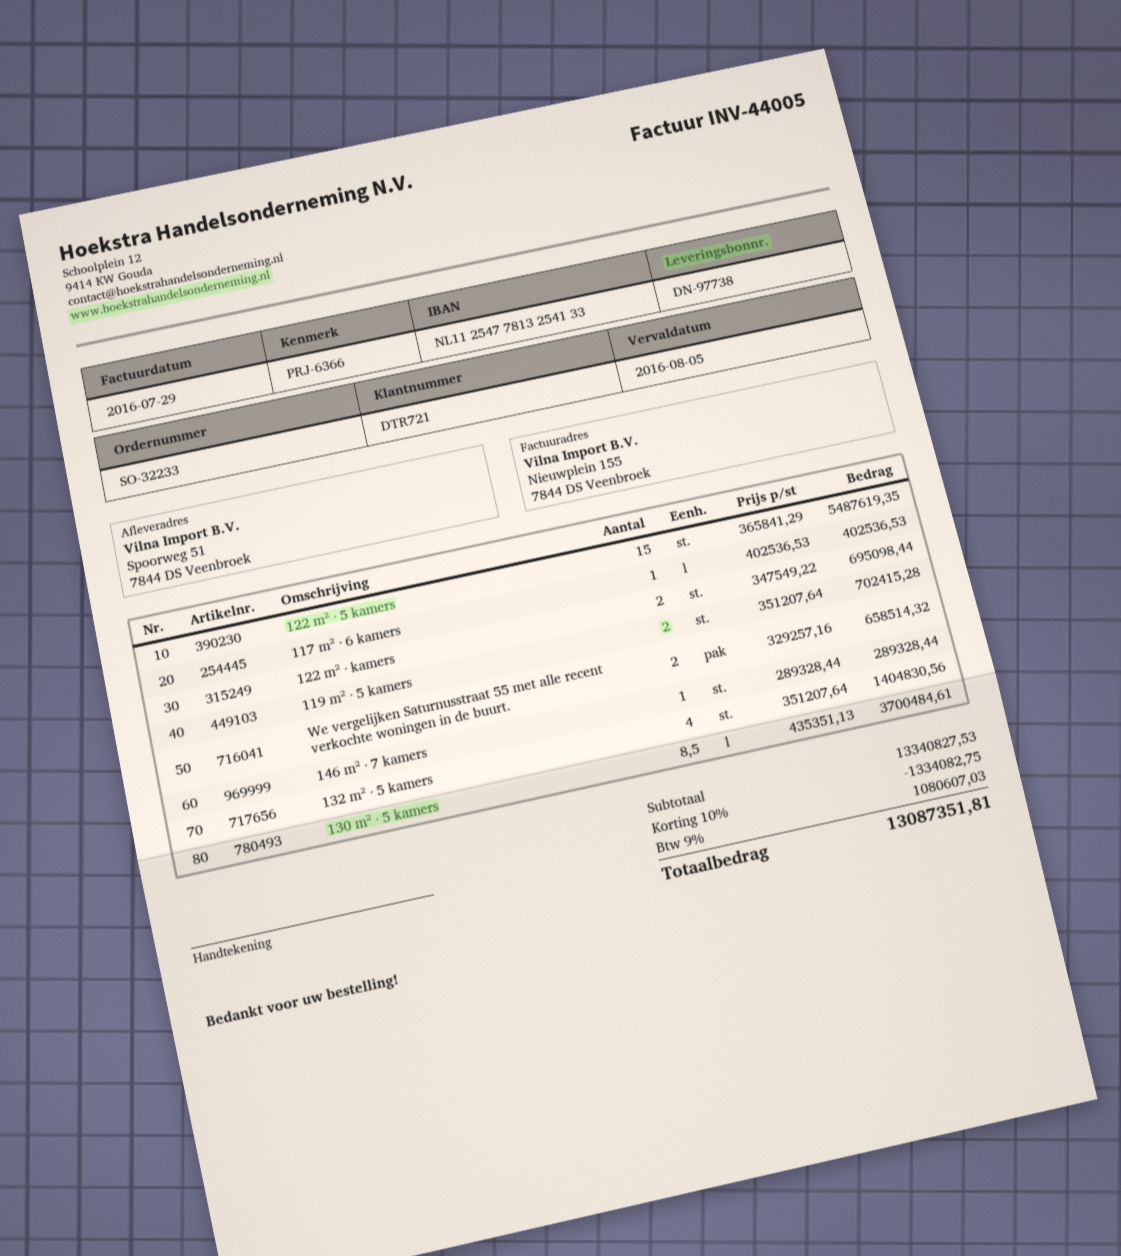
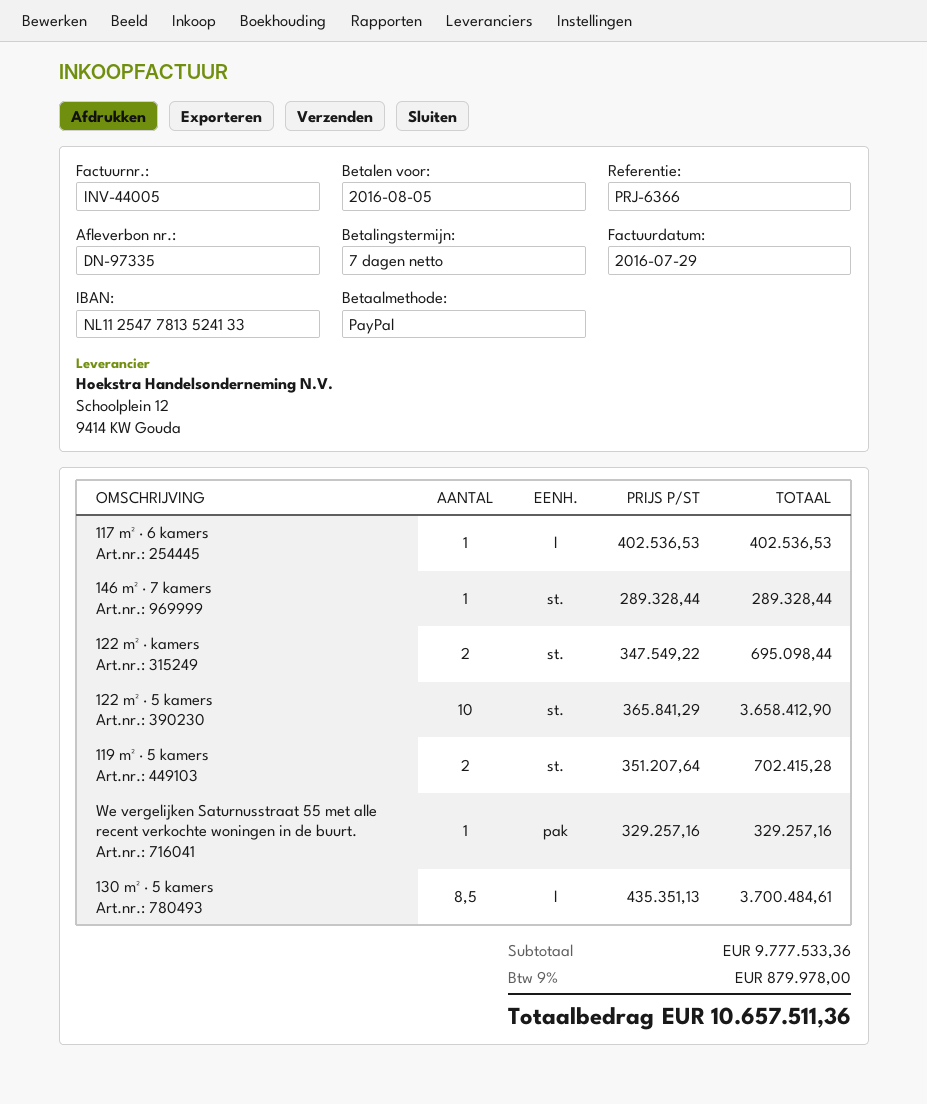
delivery note number: DN-97738 -> DN-97335
bank account: NL1125477813254133 -> NL1125477813524133
122 m² · 5 kamers: 15 x 365841.29 = 5487619.35 -> 10 x 365841.29 = 3658412.90
We vergelijken Saturnusstraat 55 met alle recent verkochte woningen in de buurt.: 2 x 329257.16 = 658514.32 -> 1 x 329257.16 = 329257.16
132 m² · 5 kamers: 4 x 351207.64 = 1404830.56 -> none
subtotal: 13340827.53 -> 9777533.36
discount: 10% = 1334082.75 -> none
tax: 9% = 1080607.03 -> 9% = 879978.00
total: 13087351.81 -> 10657511.36

